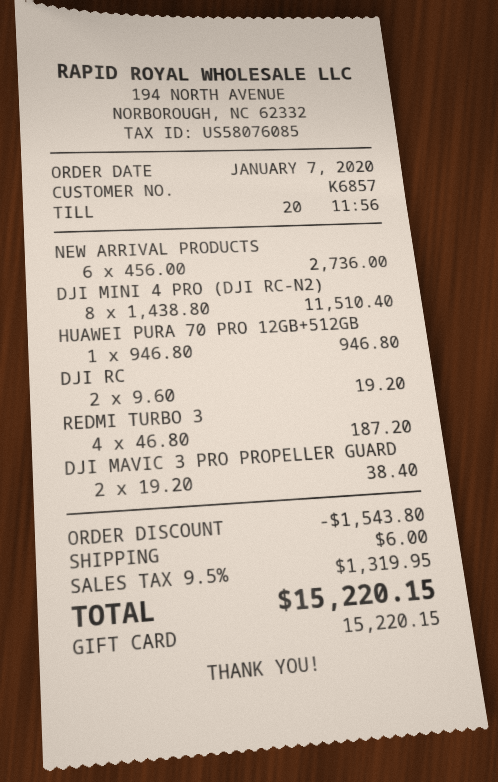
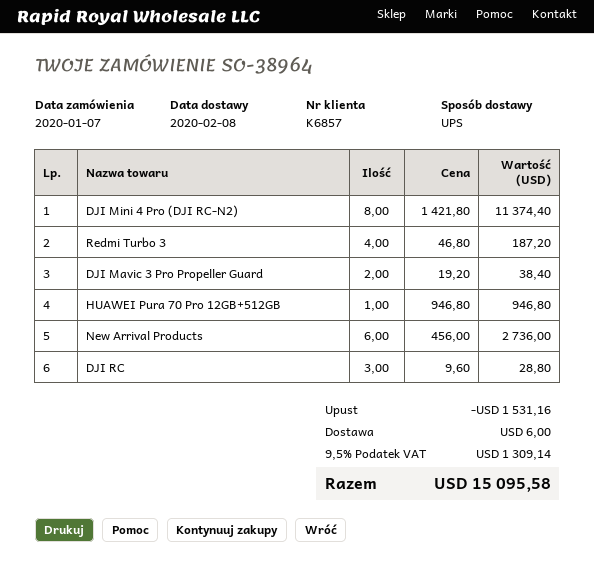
DJI MINI 4 PRO (DJI RC-N2): 8 x 1438.80 = 11510.40 -> 8 x 1421.80 = 11374.40
DJI RC: 2 x 9.60 = 19.20 -> 3 x 9.60 = 28.80
discount: 1543.80 -> 1531.16
tax: 9.5% = 1319.95 -> 9.5% = 1309.14
total: 15220.15 -> 15095.58

